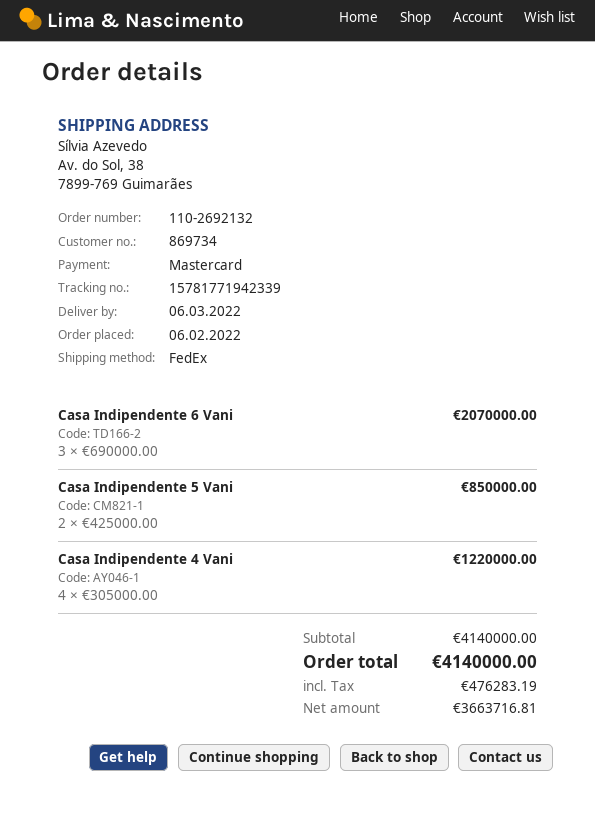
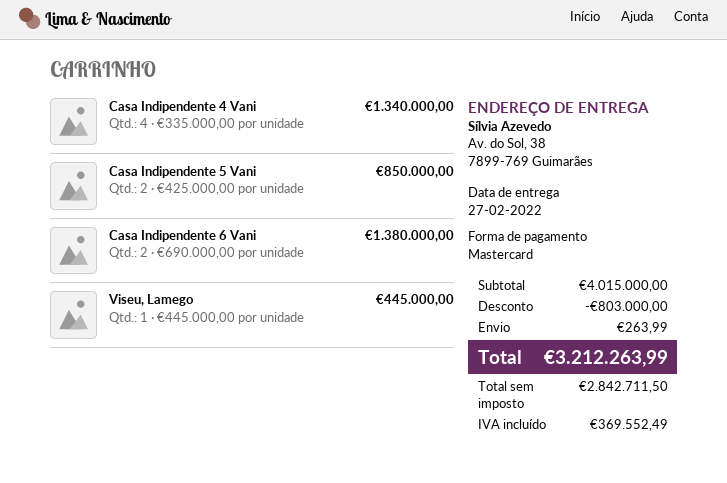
delivery date: 2022-03-06 -> 2022-02-27
Casa Indipendente 6 Vani: 3 x 690000.00 = 2070000.00 -> 2 x 690000.00 = 1380000.00
Casa Indipendente 4 Vani: 4 x 305000.00 = 1220000.00 -> 4 x 335000.00 = 1340000.00
Viseu, Lamego: none -> 1 x 445000.00 = 445000.00
subtotal: 4140000.00 -> 4015000.00
discount: none -> 803000.00
shipping: none -> 263.99
net: 3663716.81 -> 2842711.50
tax: 476283.19 -> 369552.49
total: 4140000.00 -> 3212263.99

